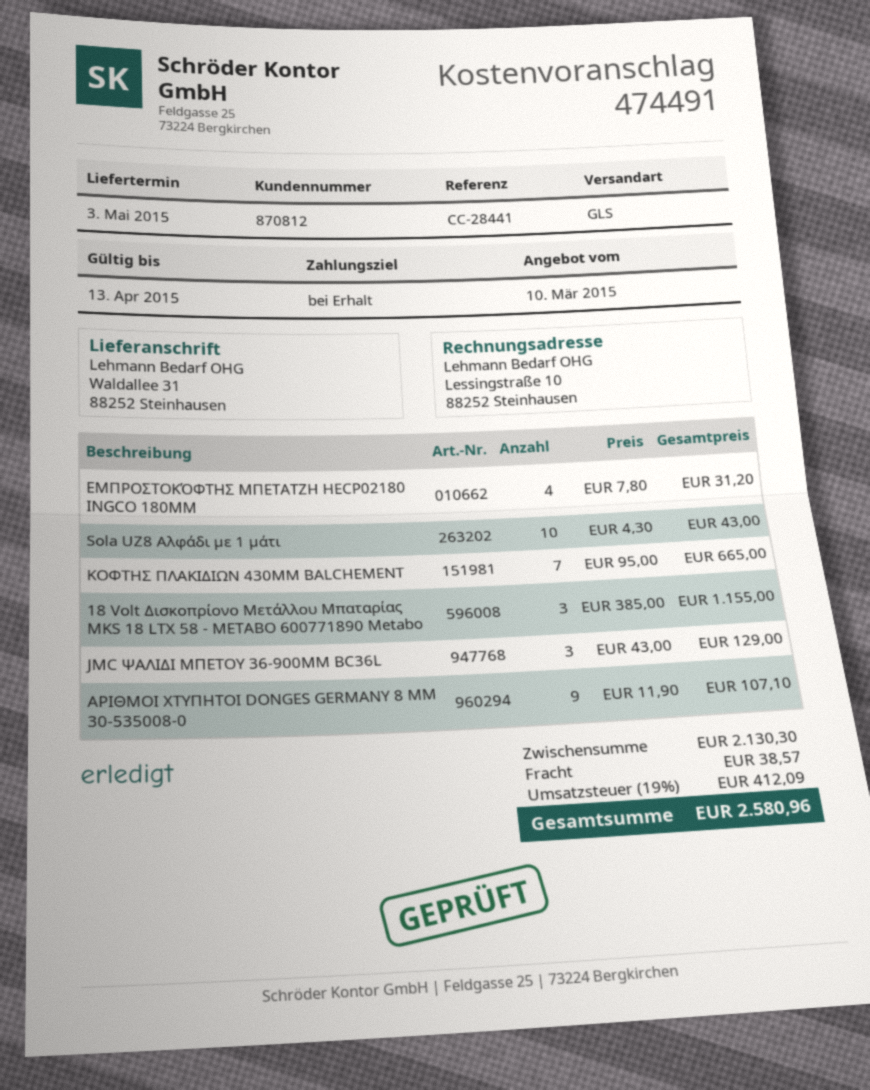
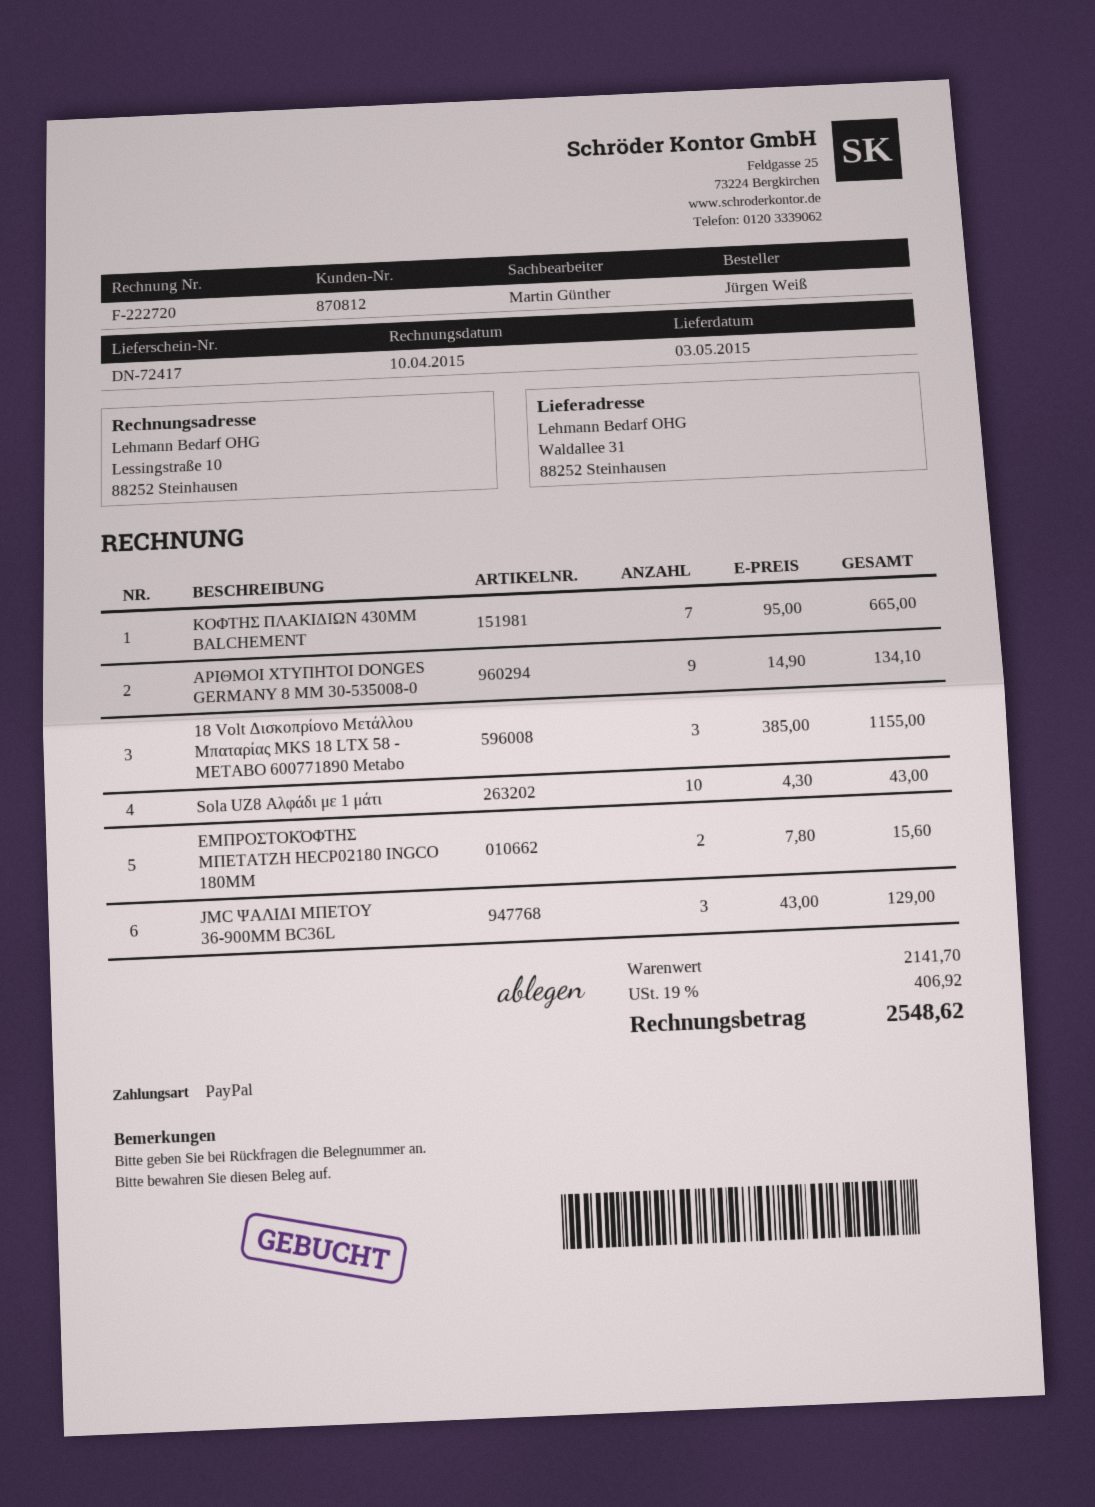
ΕΜΠΡΟΣΤΟΚΌΦΤΗΣ ΜΠΕΤΑΤΖΗ HECP02180 INGCO 180ΜΜ: 4 x 7.80 = 31.20 -> 2 x 7.80 = 15.60
ΑΡΙΘΜΟΙ ΧΤΥΠΗΤΟΙ DONGES GERMANY 8 MM 30-535008-0: 9 x 11.90 = 107.10 -> 9 x 14.90 = 134.10
subtotal: 2130.30 -> 2141.70
shipping: 38.57 -> none
tax: 19% = 412.09 -> 19% = 406.92
total: 2580.96 -> 2548.62

